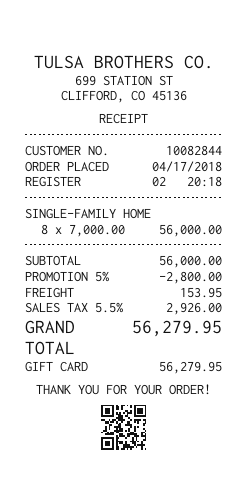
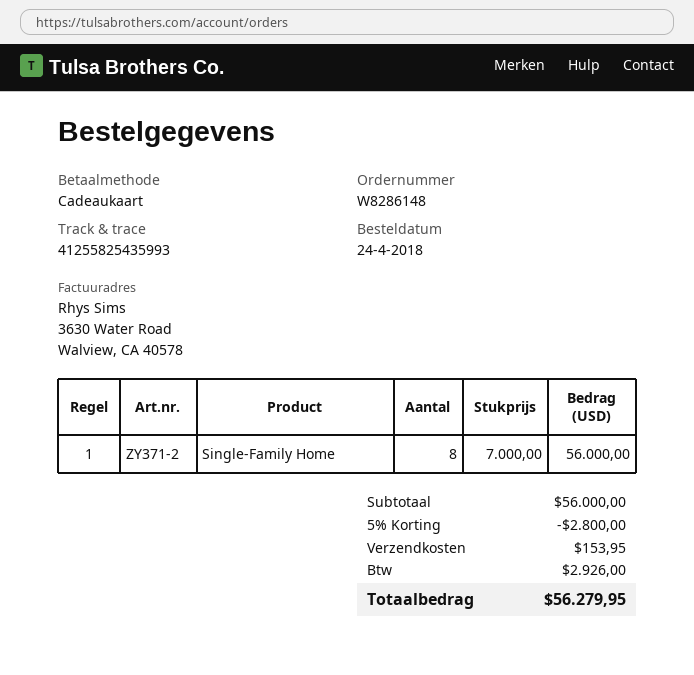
order date: 2018-04-17 -> 2018-04-24

